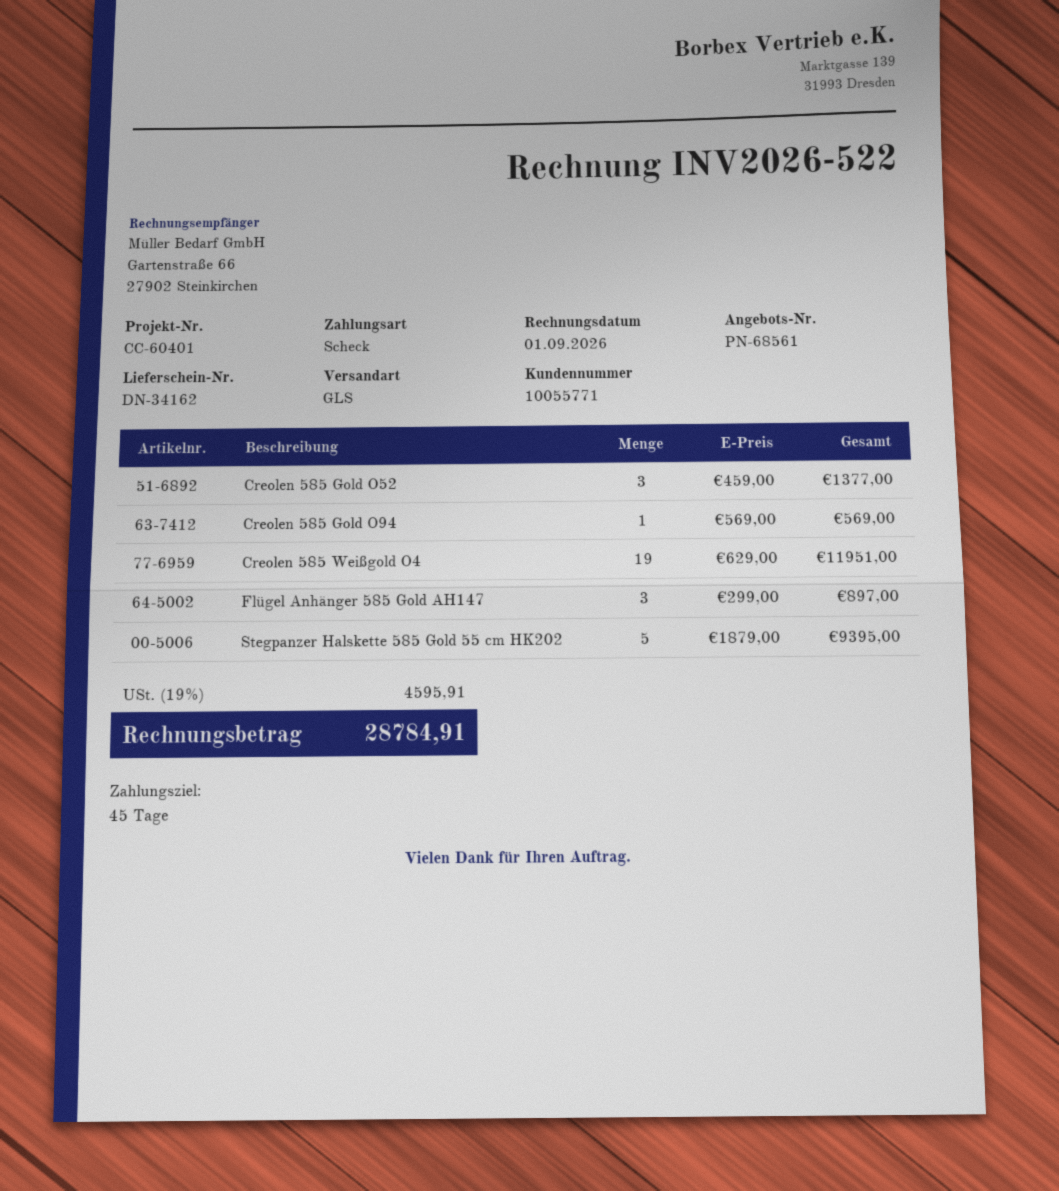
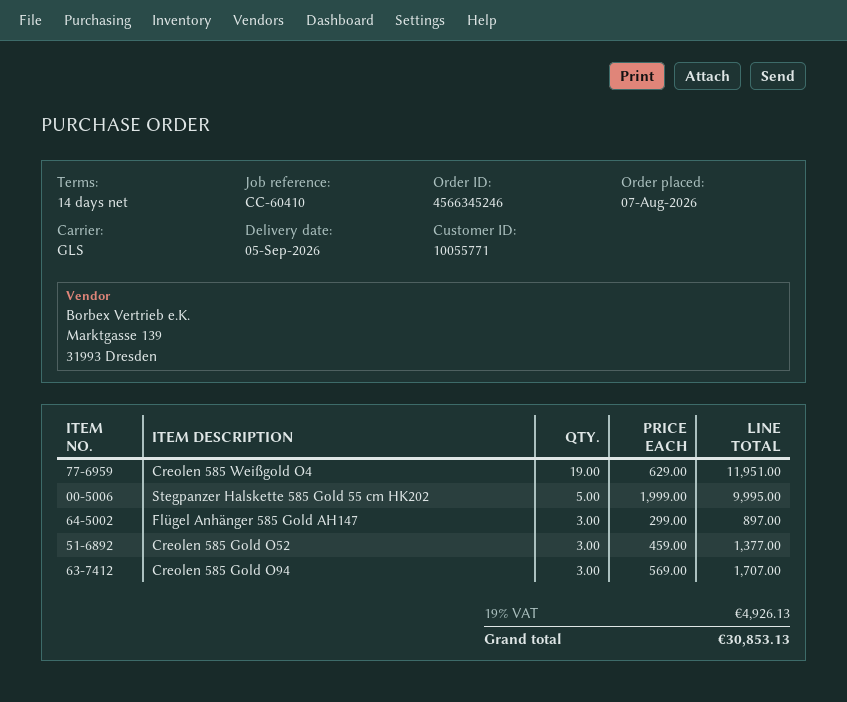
payment terms: 45 days -> 14 days
reference: CC-60401 -> CC-60410
Creolen 585 Gold O94: 1 x 569.00 = 569.00 -> 3 x 569.00 = 1707.00
Stegpanzer Halskette 585 Gold 55 cm HK202: 5 x 1879.00 = 9395.00 -> 5 x 1999.00 = 9995.00
tax: 19% = 4595.91 -> 19% = 4926.13
total: 28784.91 -> 30853.13

